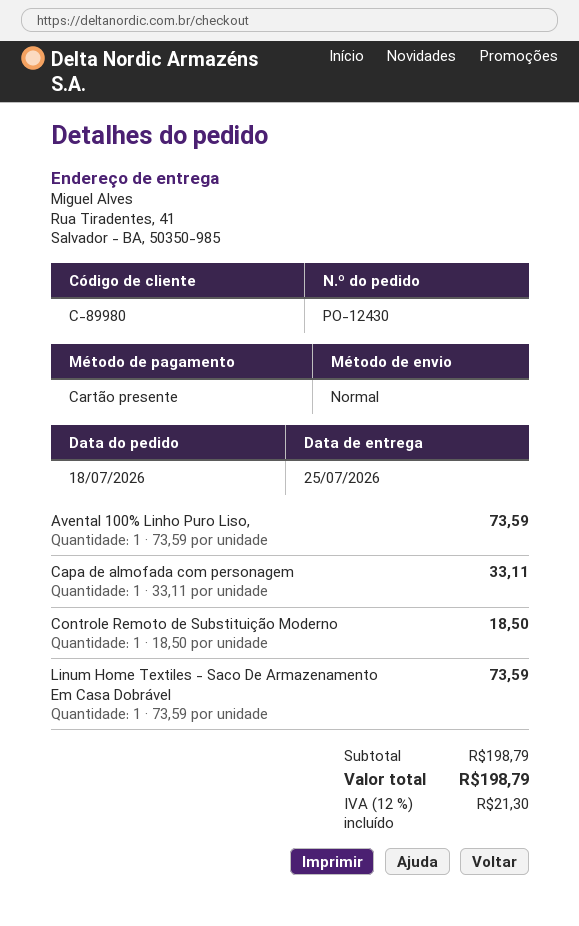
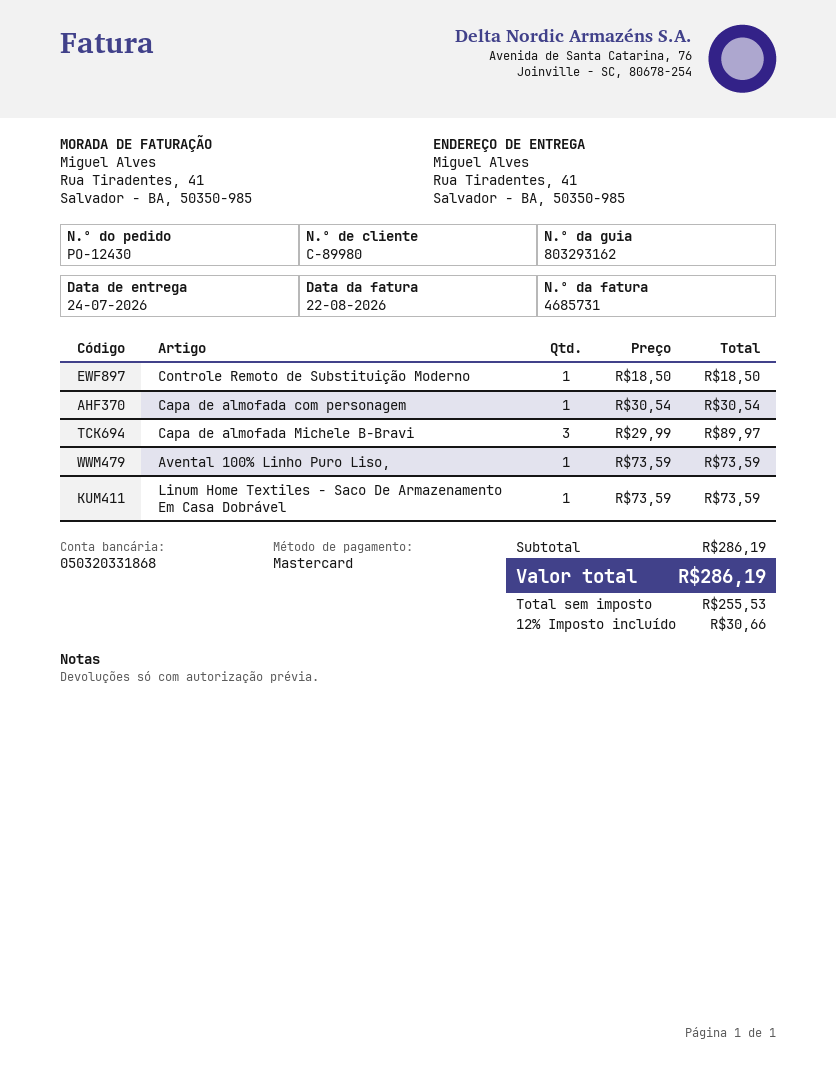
delivery date: 2026-07-25 -> 2026-07-24
payment method: gift card -> Mastercard
Capa de almofada com personagem: 1 x 33.11 = 33.11 -> 1 x 30.54 = 30.54
Capa de almofada Michele B-Bravi: none -> 3 x 29.99 = 89.97
subtotal: 198.79 -> 286.19
tax: 12% = 21.30 -> 12% = 30.66
total: 198.79 -> 286.19

